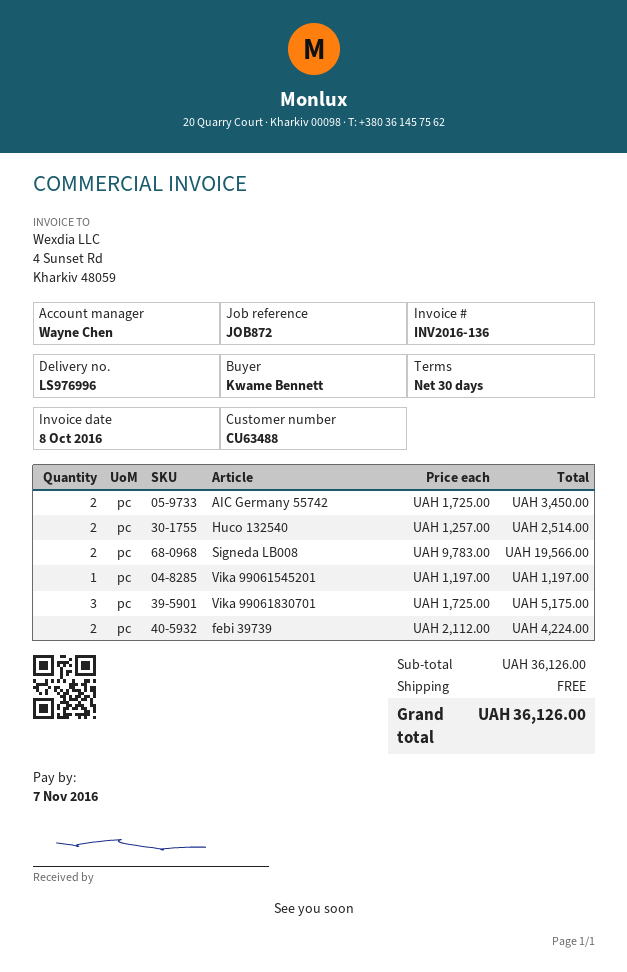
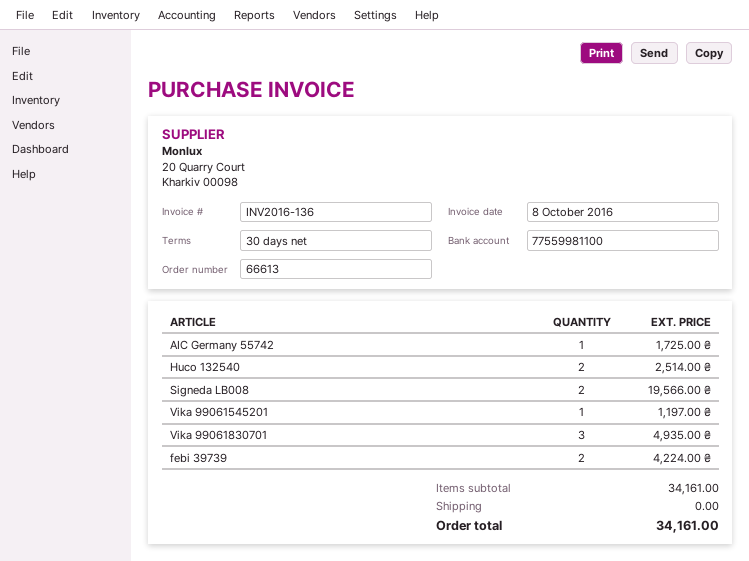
AIC Germany 55742: 2 for 3450.00 -> 1 for 1725.00
Vika 99061830701: 3 for 5175.00 -> 3 for 4935.00
subtotal: 36126.00 -> 34161.00
total: 36126.00 -> 34161.00

